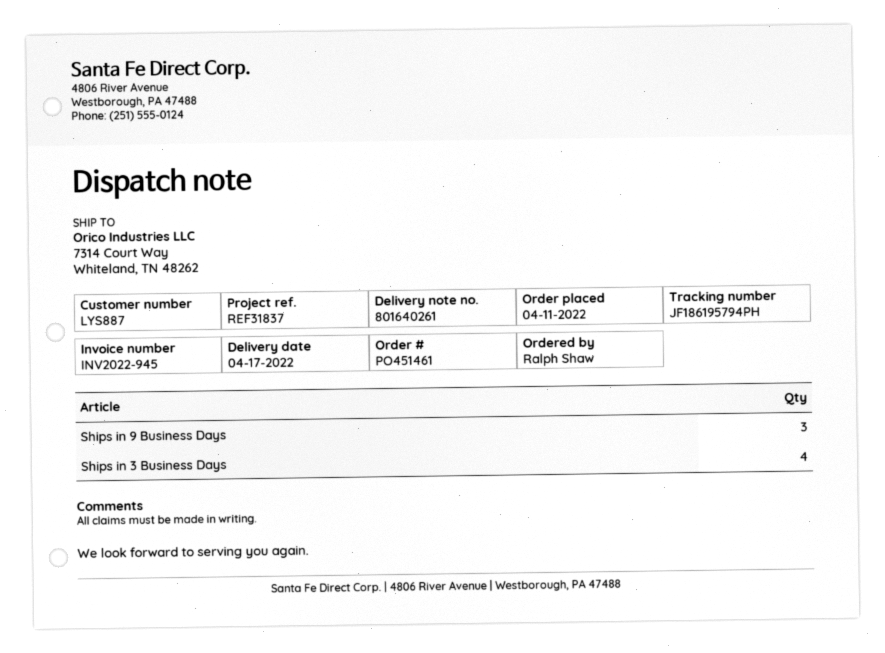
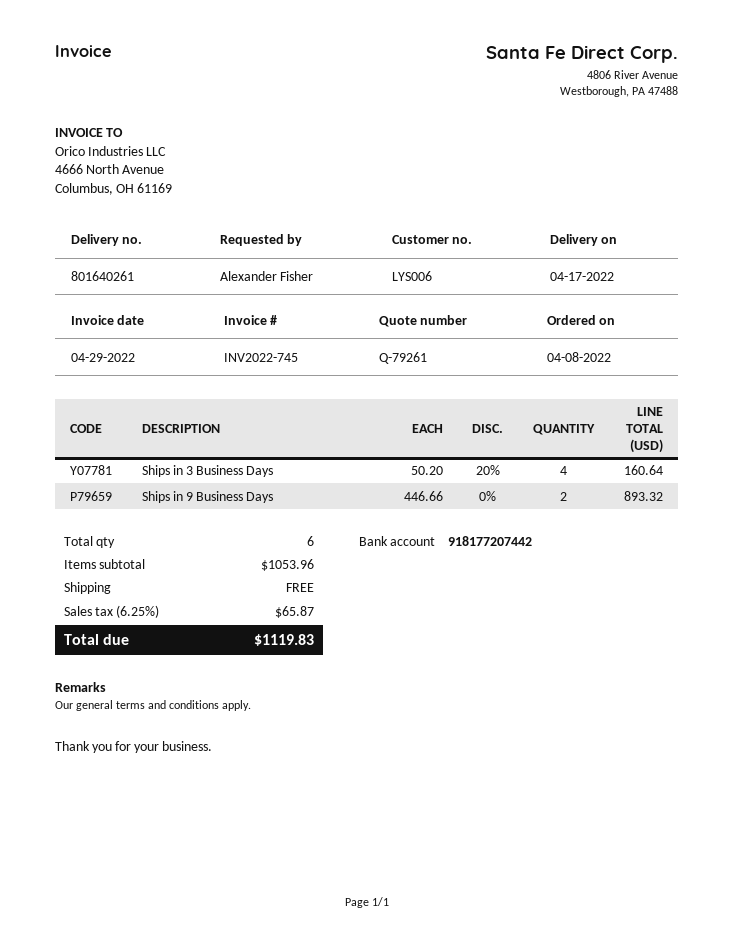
order date: 2022-04-11 -> 2022-04-08
invoice number: INV2022-945 -> INV2022-745
customer number: LYS887 -> LYS006
ordered by: Ralph Shaw -> Alexander Fisher
Ships in 9 Business Days: 3 -> 2

